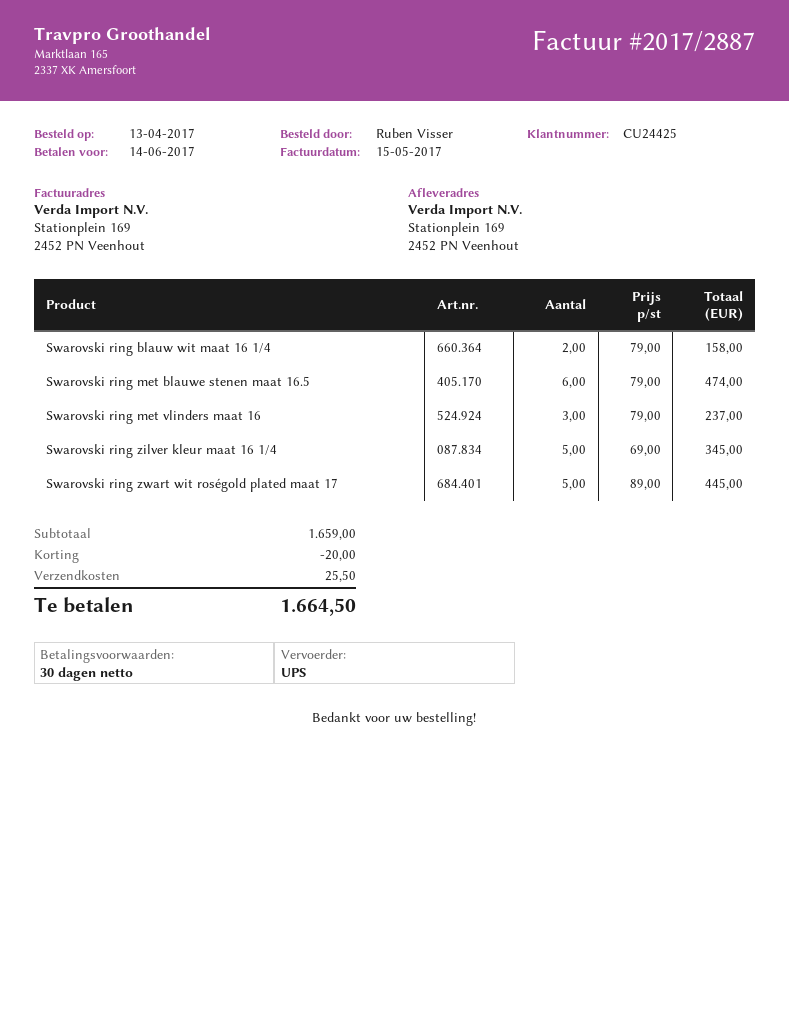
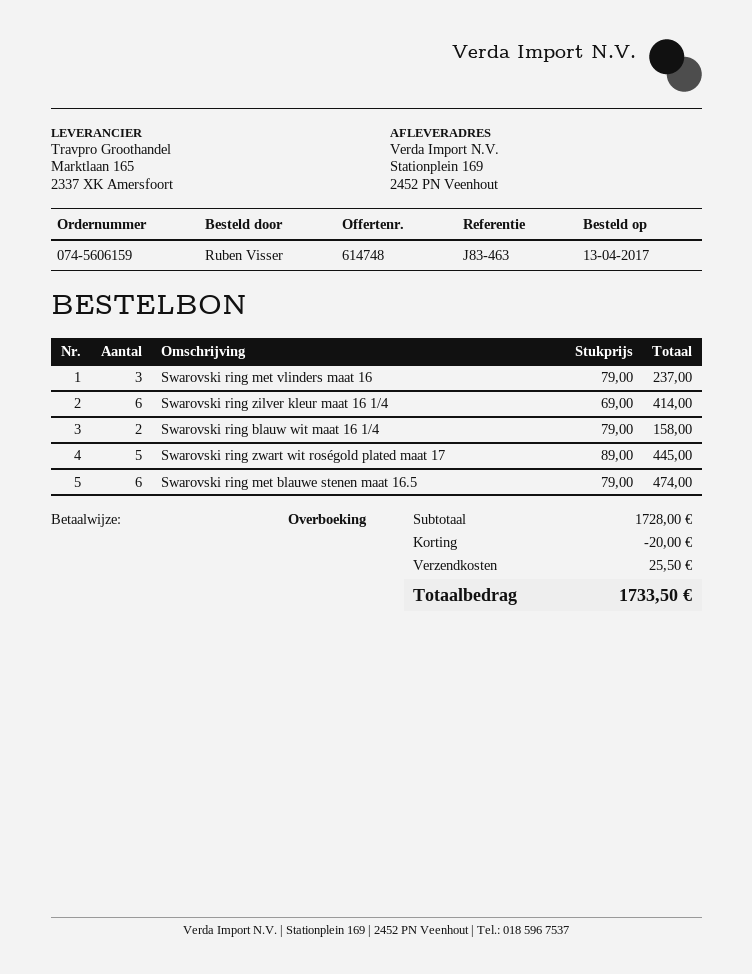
Swarovski ring zilver kleur maat 16 1/4: 5 x 69.00 = 345.00 -> 6 x 69.00 = 414.00
subtotal: 1659.00 -> 1728.00
total: 1664.50 -> 1733.50

